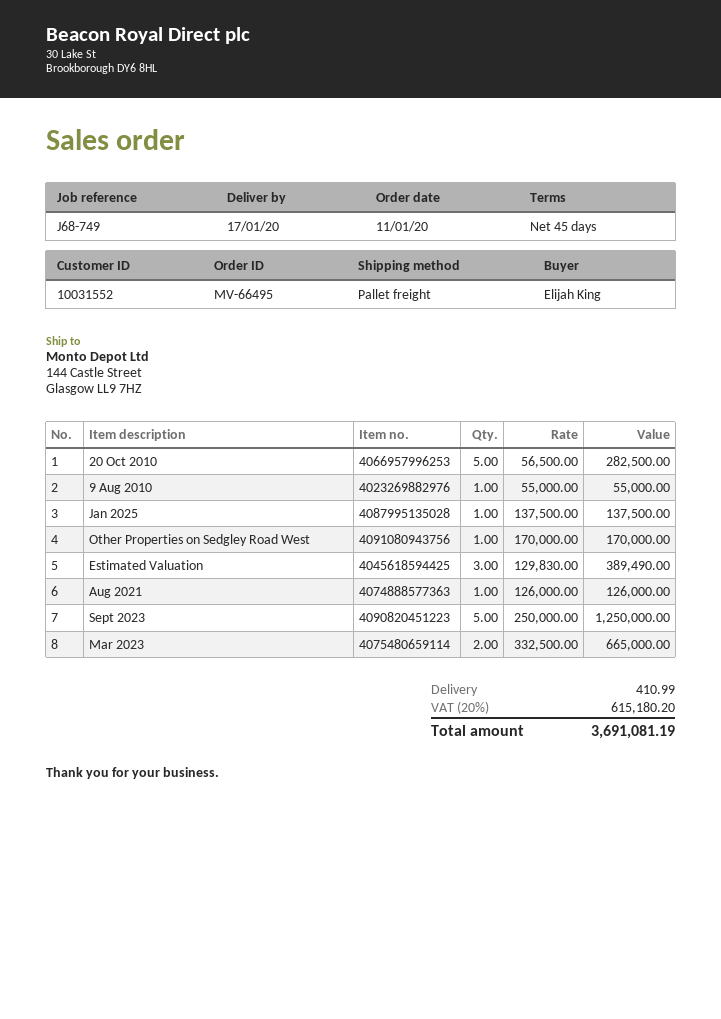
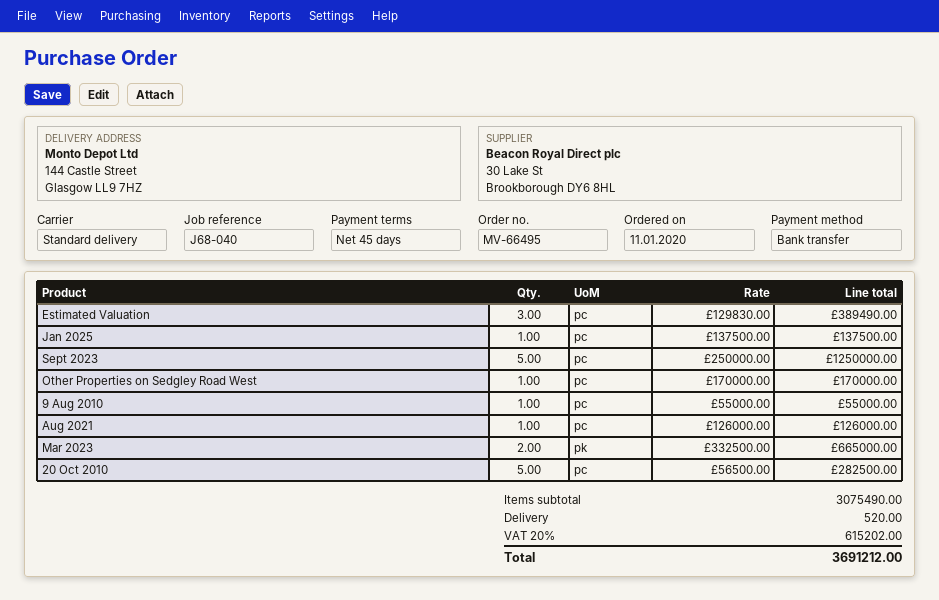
reference: J68-749 -> J68-040
shipping method: pallet freight -> standard
shipping: 410.99 -> 520.00
tax: 20% = 615180.20 -> 20% = 615202.00
total: 3691081.19 -> 3691212.00

